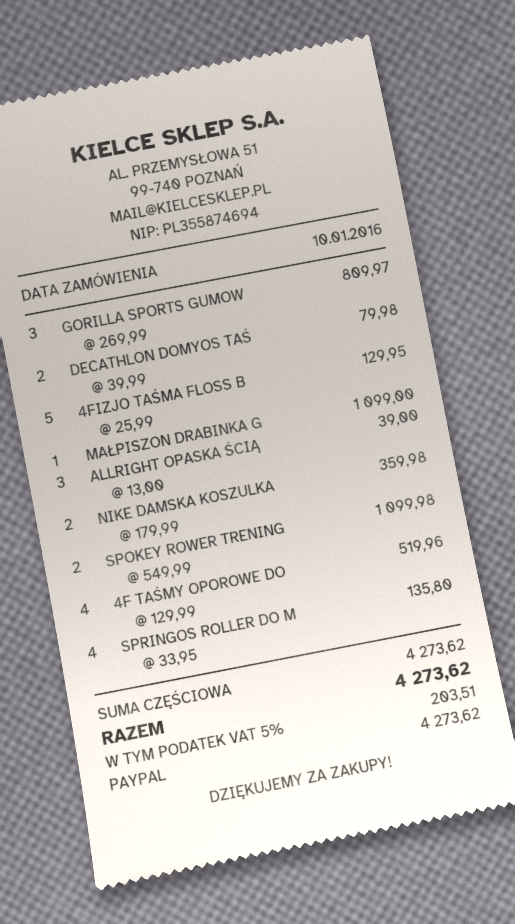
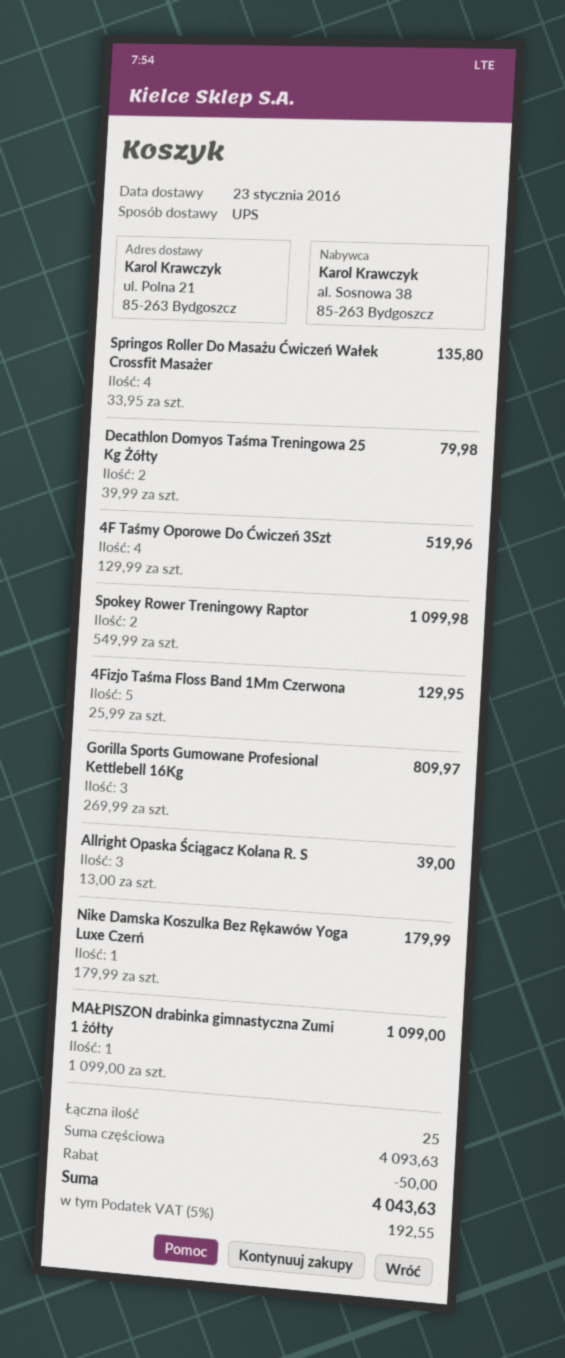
NIKE DAMSKA KOSZULKA: 2 x 179.99 = 359.98 -> 1 x 179.99 = 179.99
subtotal: 4273.62 -> 4093.63
discount: none -> 50.00
tax: 5% = 203.51 -> 5% = 192.55
total: 4273.62 -> 4043.63

